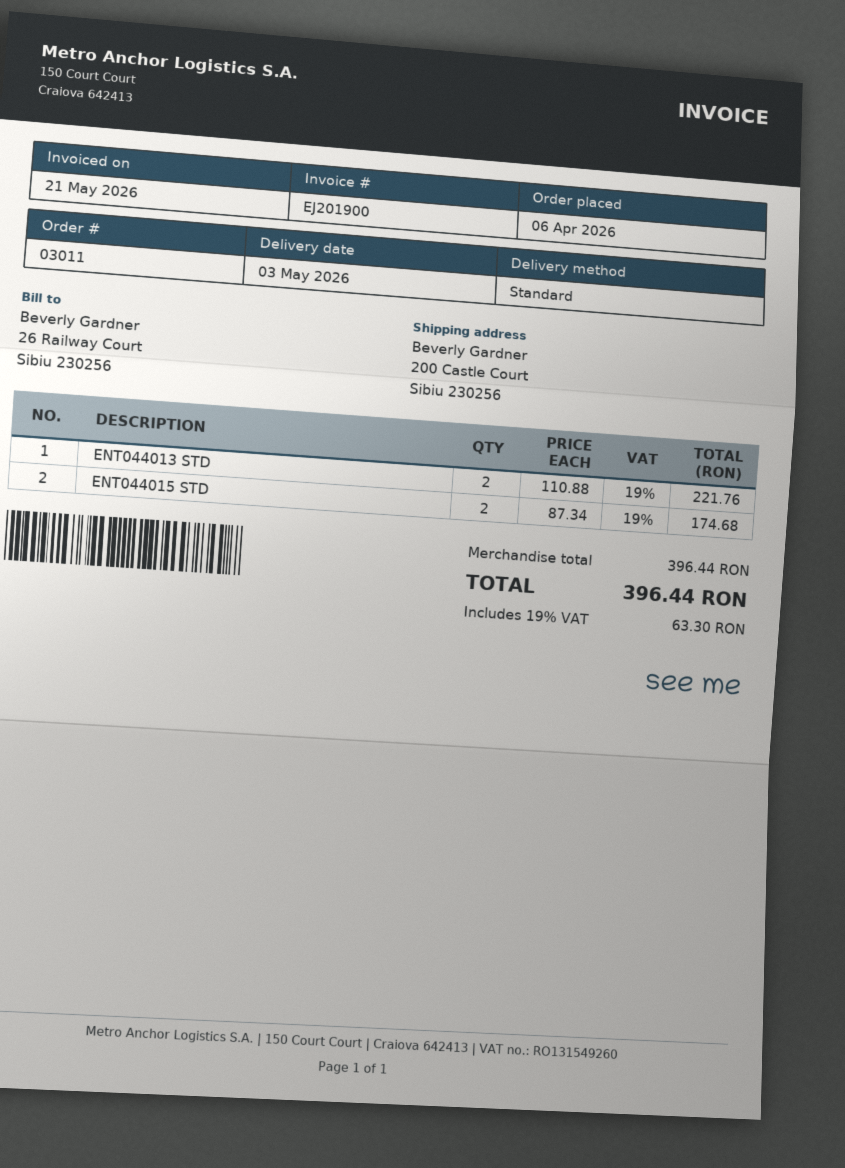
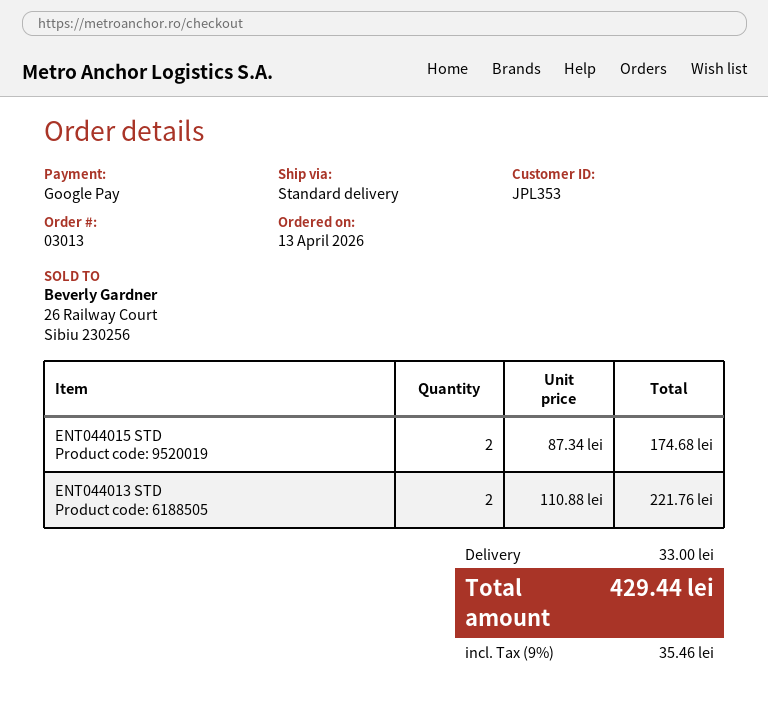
order number: 03011 -> 03013
order date: 2026-04-06 -> 2026-04-13
shipping: none -> 33.00
tax: 19% = 63.30 -> 9% = 35.46
total: 396.44 -> 429.44

